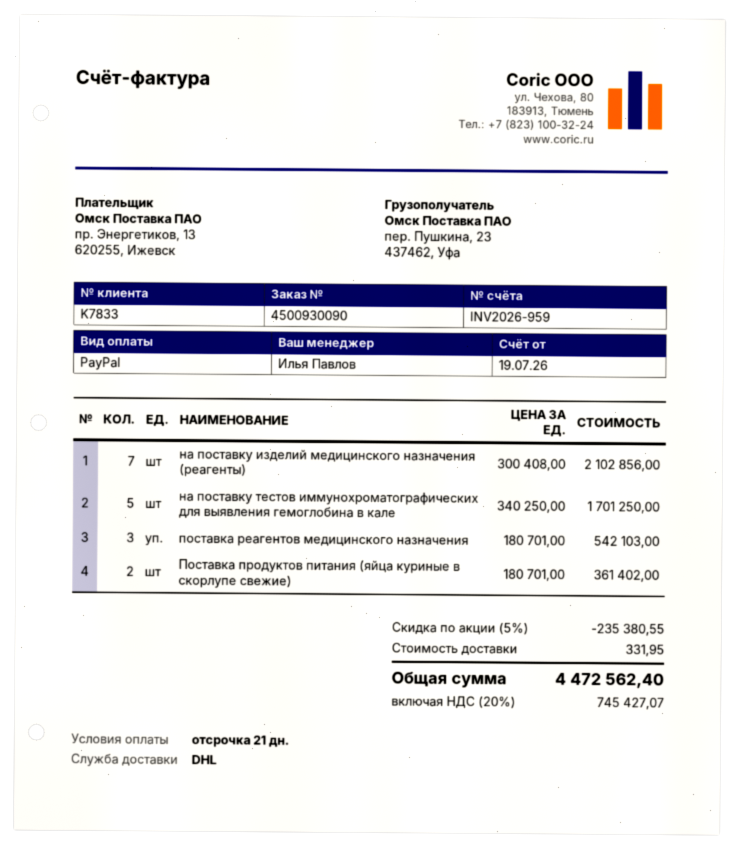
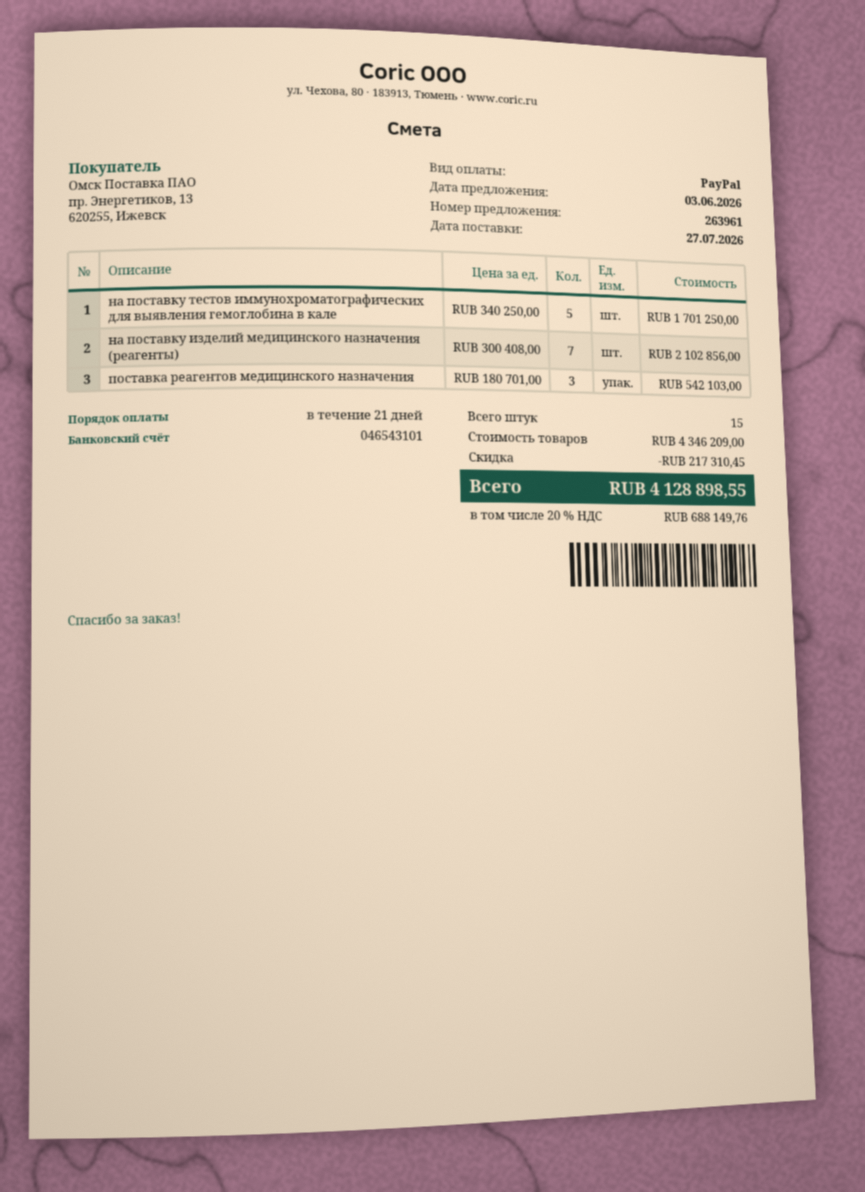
Поставка продуктов питания (яйца куриные в скорлупе свежие): 2 x 180701.00 = 361402.00 -> none
discount: 235380.55 -> 217310.45
shipping: 331.95 -> none
tax: 20% = 745427.07 -> 20% = 688149.76
total: 4472562.40 -> 4128898.55

